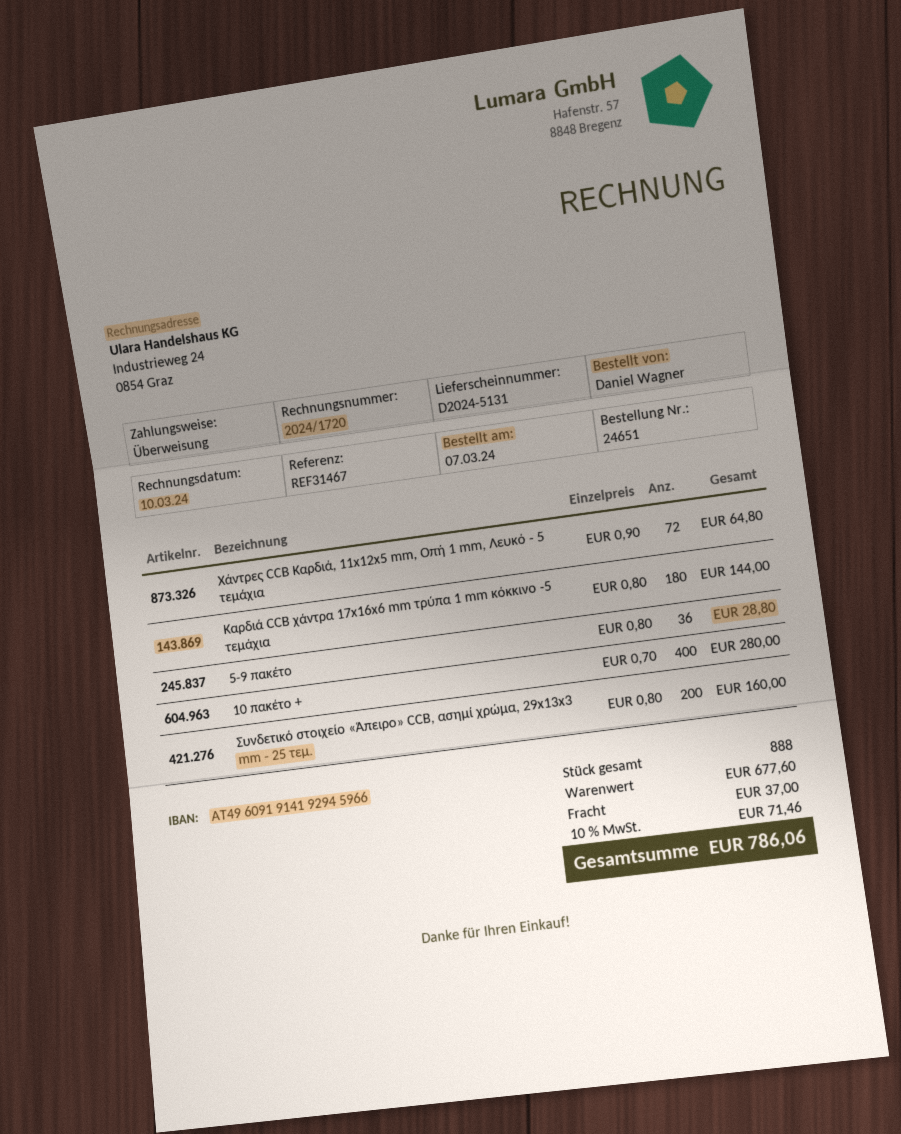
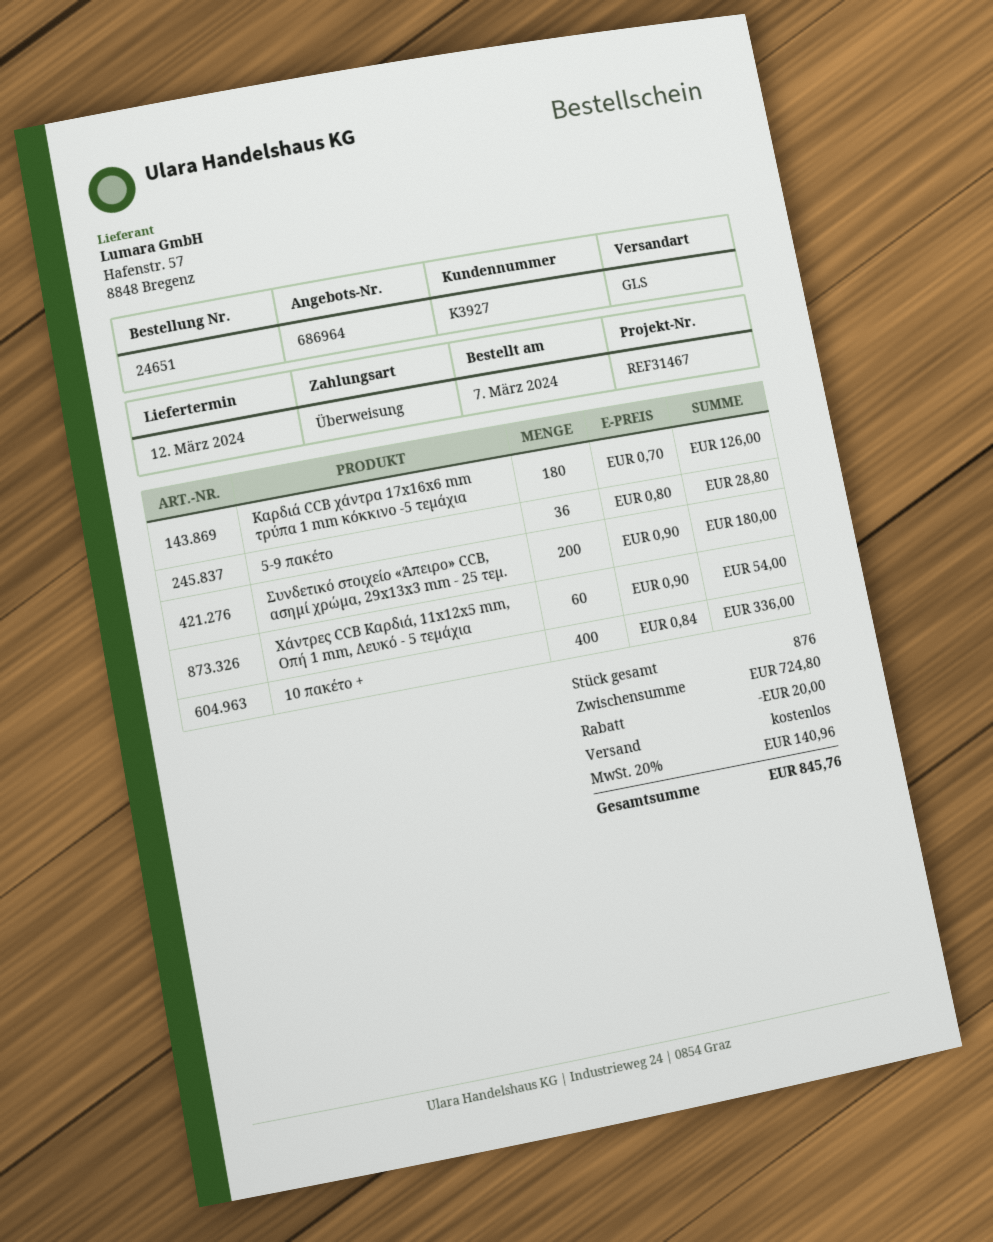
Χάντρες CCB Καρδιά, 11x12x5 mm, Οπή 1 mm, Λευκό - 5 τεμάχια: 72 x 0.90 = 64.80 -> 60 x 0.90 = 54.00
Καρδιά CCB χάντρα 17x16x6 mm τρύπα 1 mm κόκκινο -5 τεμάχια: 180 x 0.80 = 144.00 -> 180 x 0.70 = 126.00
10 πακέτο +: 400 x 0.70 = 280.00 -> 400 x 0.84 = 336.00
Συνδετικό στοιχείο «Άπειρο» CCB, ασημί χρώμα, 29x13x3 mm - 25 τεμ.: 200 x 0.80 = 160.00 -> 200 x 0.90 = 180.00
total quantity: 888 -> 876
subtotal: 677.60 -> 724.80
discount: none -> 20.00
shipping: 37.00 -> 0.00
tax: 10% = 71.46 -> 20% = 140.96
total: 786.06 -> 845.76

